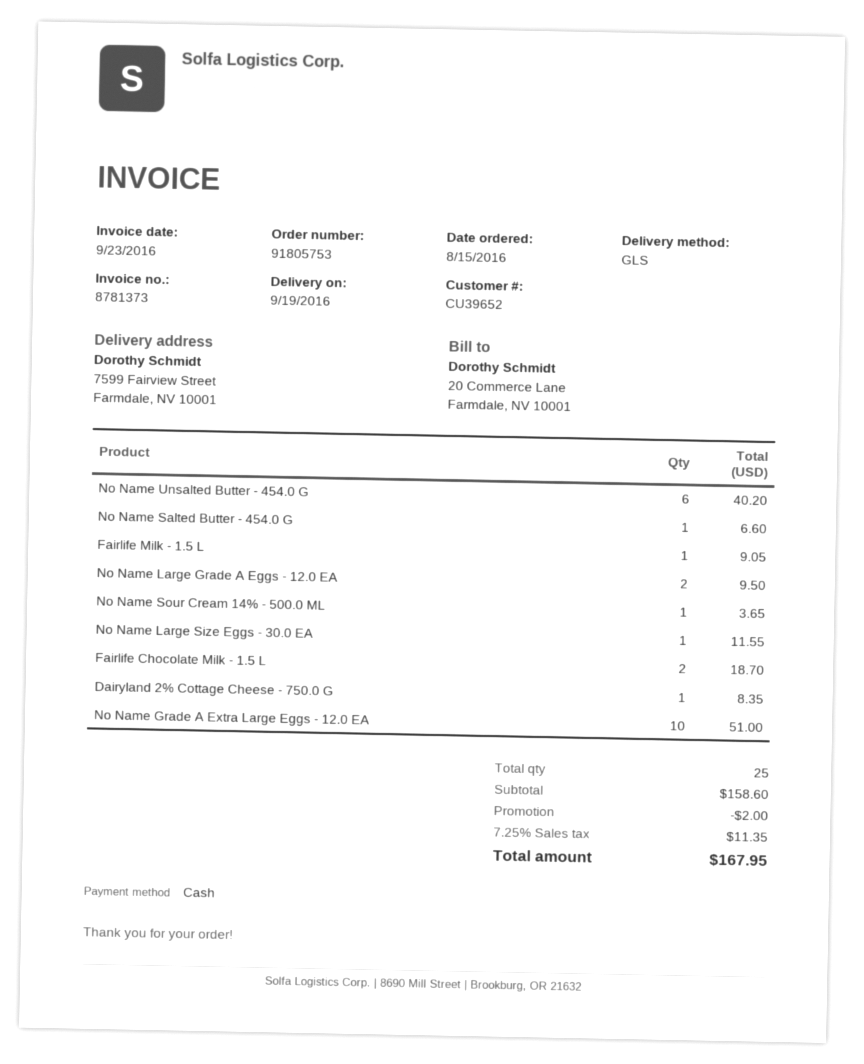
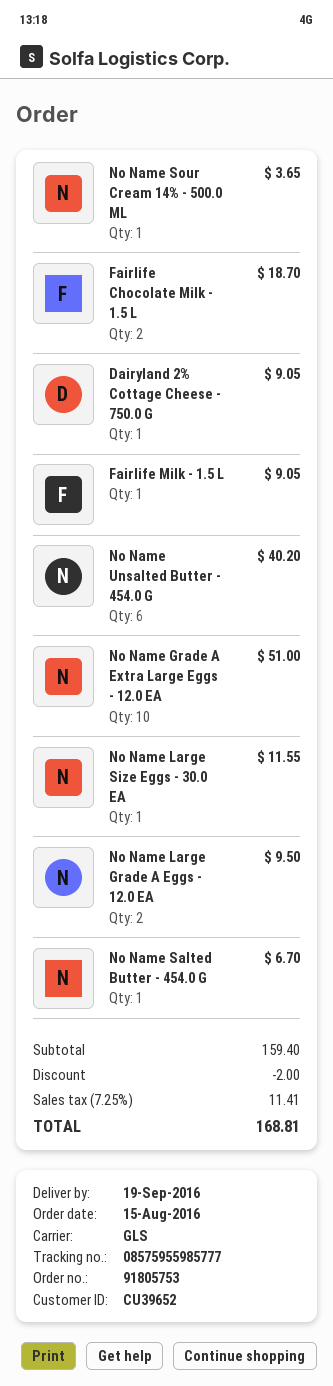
No Name Salted Butter - 454.0 G: 1 for 6.60 -> 1 for 6.70
Dairyland 2% Cottage Cheese - 750.0 G: 1 for 8.35 -> 1 for 9.05
subtotal: 158.60 -> 159.40
tax: 7.25% = 11.35 -> 7.25% = 11.41
total: 167.95 -> 168.81

